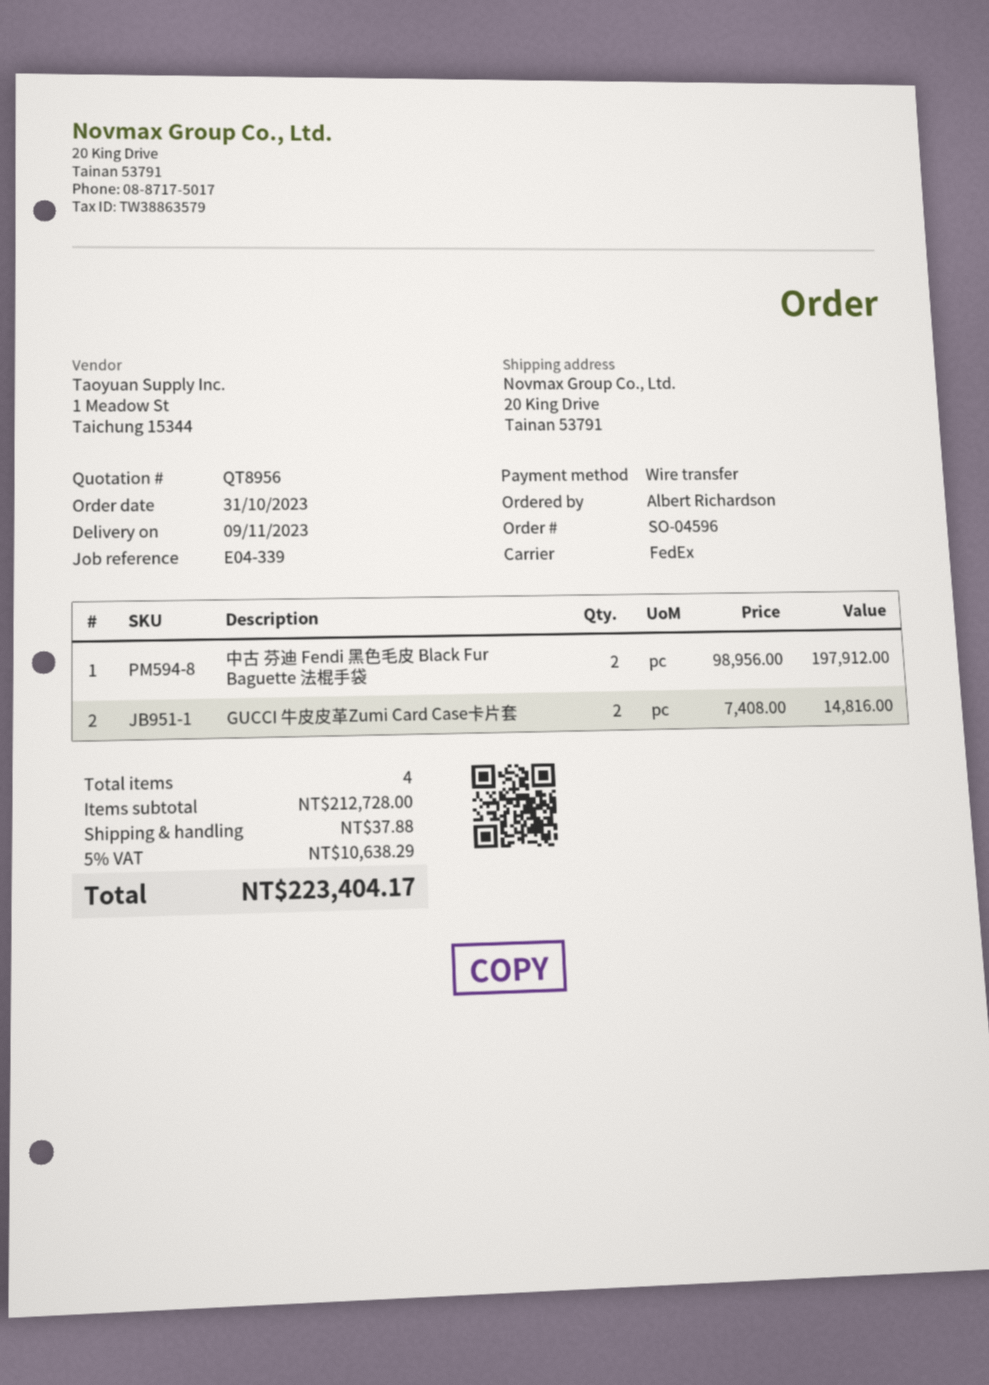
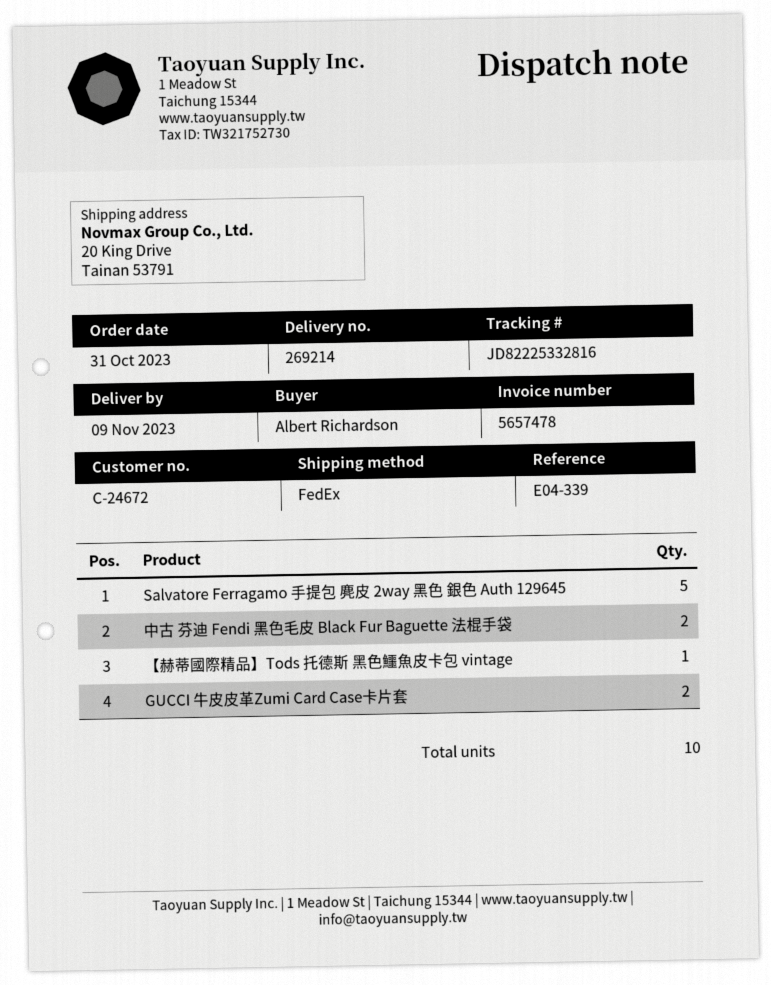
Salvatore Ferragamo 手提包 麂皮 2way 黑色 銀色 Auth 129645: none -> 5
【赫蒂國際精品】Tods 托德斯 黑色鱷魚皮卡包 vintage: none -> 1
total quantity: 4 -> 10

